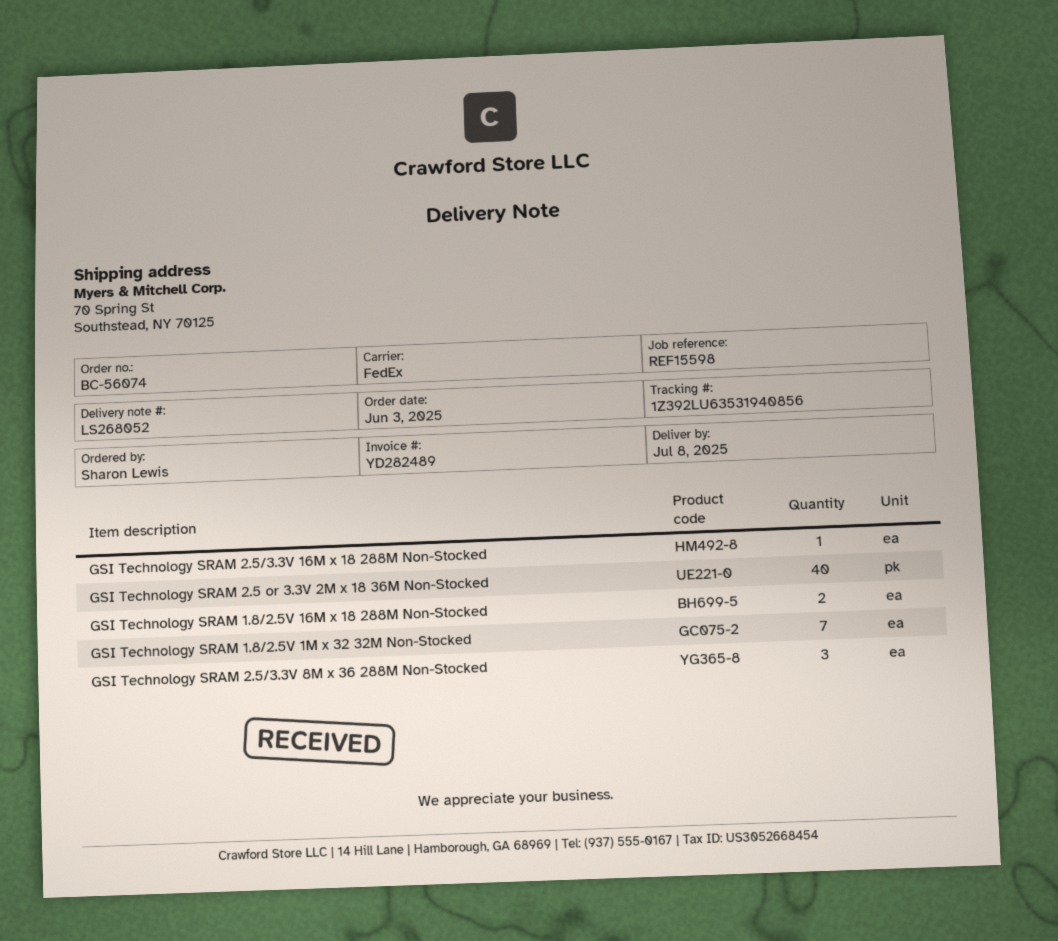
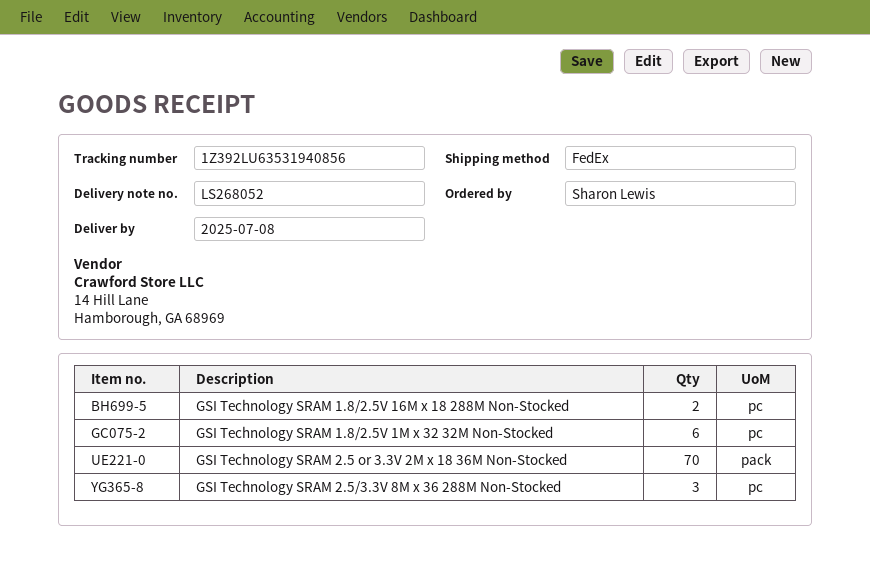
GSI Technology SRAM 2.5/3.3V 16M x 18 288M Non-Stocked: 1 -> none
GSI Technology SRAM 2.5 or 3.3V 2M x 18 36M Non-Stocked: 40 -> 70
GSI Technology SRAM 1.8/2.5V 1M x 32 32M Non-Stocked: 7 -> 6

